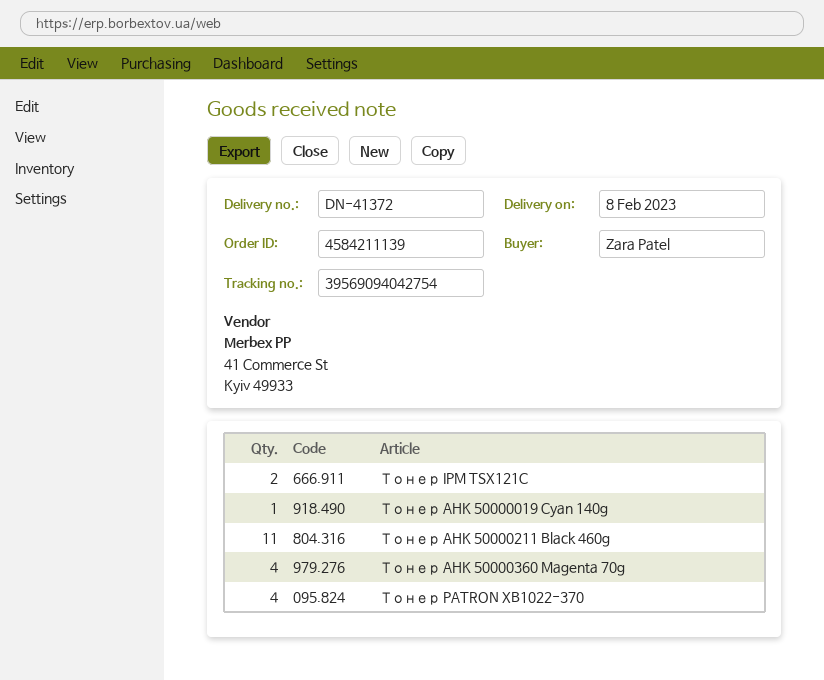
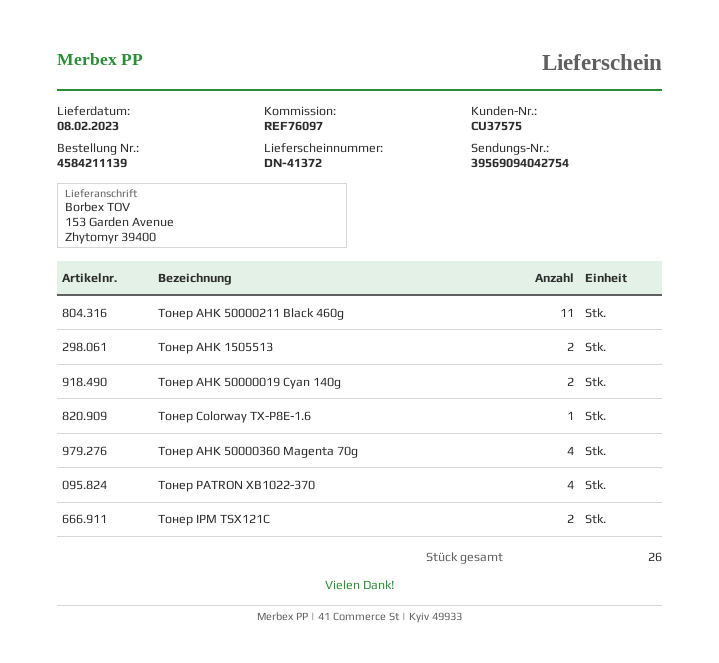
Тонер AHK 50000019 Cyan 140g: 1 -> 2
Тонер AHK 1505513: none -> 2
Тонер Colorway TX-P8E-1.6: none -> 1

